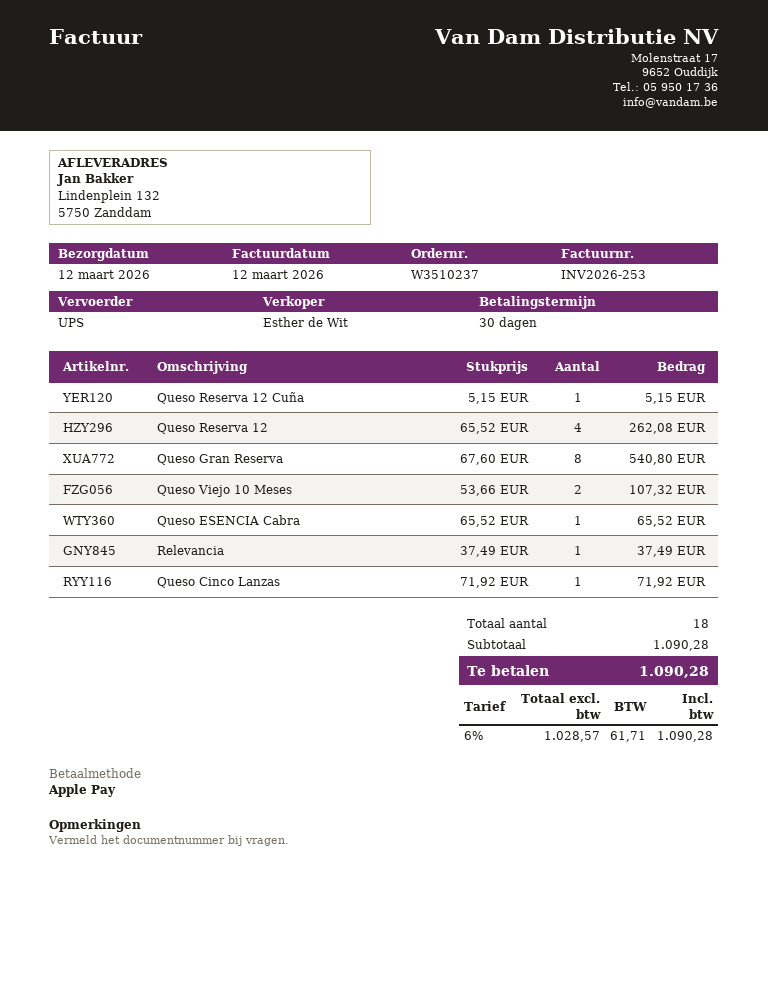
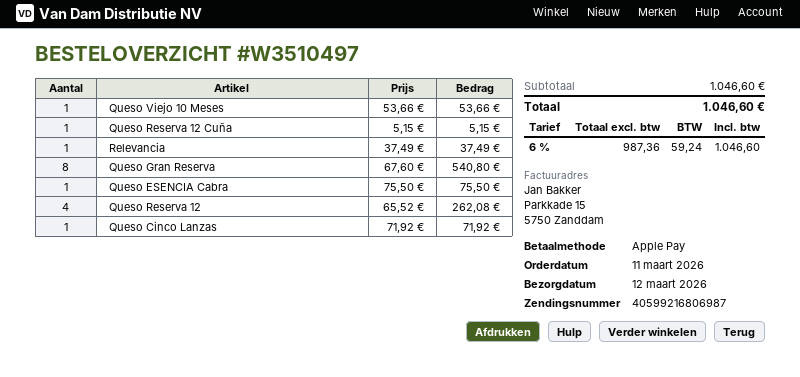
order number: W3510237 -> W3510497
Queso Viejo 10 Meses: 2 x 53.66 = 107.32 -> 1 x 53.66 = 53.66
Queso ESENCIA Cabra: 1 x 65.52 = 65.52 -> 1 x 75.50 = 75.50
subtotal: 1090.28 -> 1046.60
net: 1028.57 -> 987.36
tax: 6% = 61.71 -> 6% = 59.24
total: 1090.28 -> 1046.60

